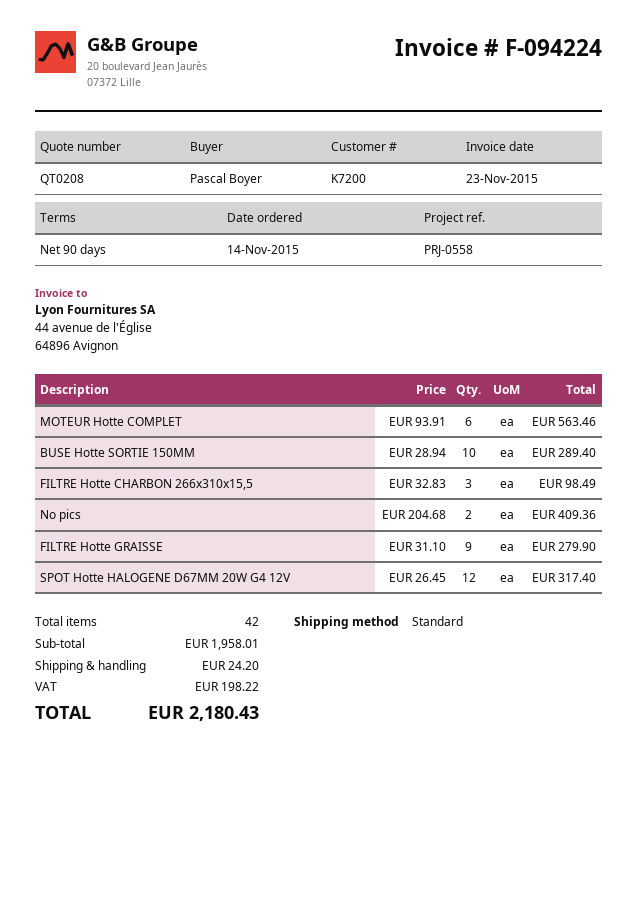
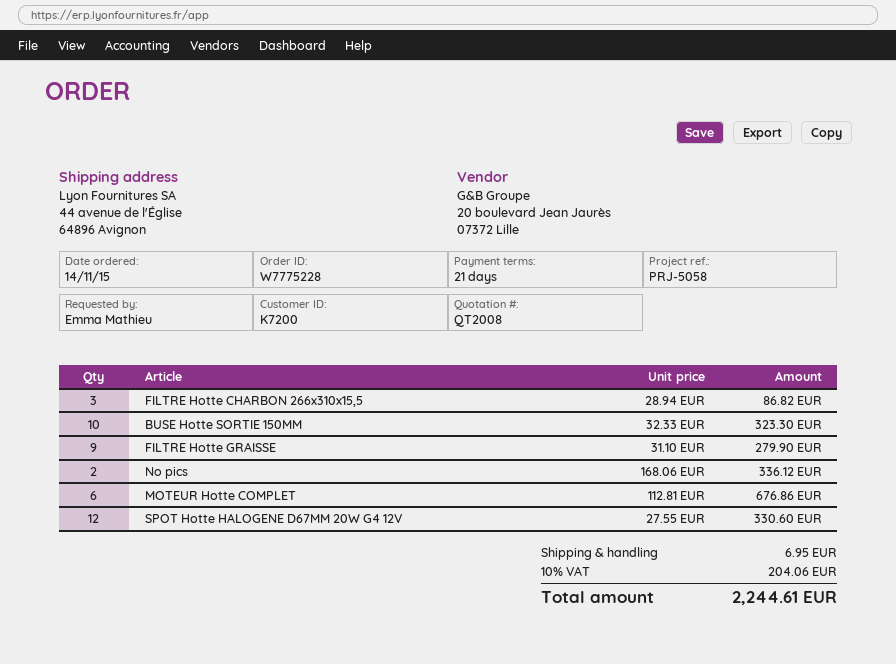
quote number: QT0208 -> QT2008
payment terms: 90 days -> 21 days
reference: PRJ-0558 -> PRJ-5058
ordered by: Pascal Boyer -> Emma Mathieu
MOTEUR Hotte COMPLET: 6 x 93.91 = 563.46 -> 6 x 112.81 = 676.86
BUSE Hotte SORTIE 150MM: 10 x 28.94 = 289.40 -> 10 x 32.33 = 323.30
FILTRE Hotte CHARBON 266x310x15,5: 3 x 32.83 = 98.49 -> 3 x 28.94 = 86.82
No pics: 2 x 204.68 = 409.36 -> 2 x 168.06 = 336.12
SPOT Hotte HALOGENE D67MM 20W G4 12V: 12 x 26.45 = 317.40 -> 12 x 27.55 = 330.60
shipping: 24.20 -> 6.95
tax: 198.22 -> 204.06
total: 2180.43 -> 2244.61

